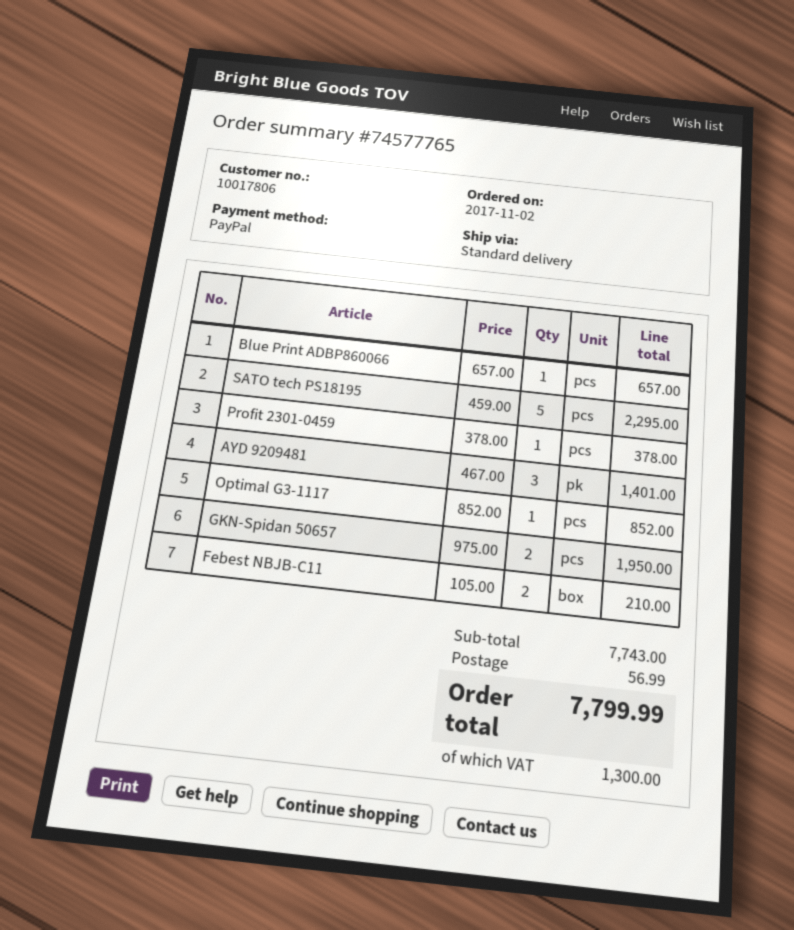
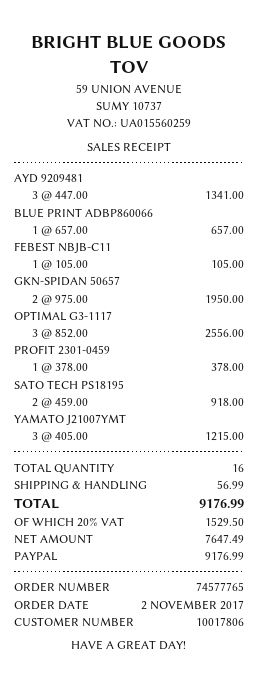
SATO tech PS18195: 5 x 459.00 = 2295.00 -> 2 x 459.00 = 918.00
AYD 9209481: 3 x 467.00 = 1401.00 -> 3 x 447.00 = 1341.00
Optimal G3-1117: 1 x 852.00 = 852.00 -> 3 x 852.00 = 2556.00
Febest NBJB-C11: 2 x 105.00 = 210.00 -> 1 x 105.00 = 105.00
YAMATO J21007YMT: none -> 3 x 405.00 = 1215.00
tax: 1300.00 -> 1529.50
total: 7799.99 -> 9176.99

